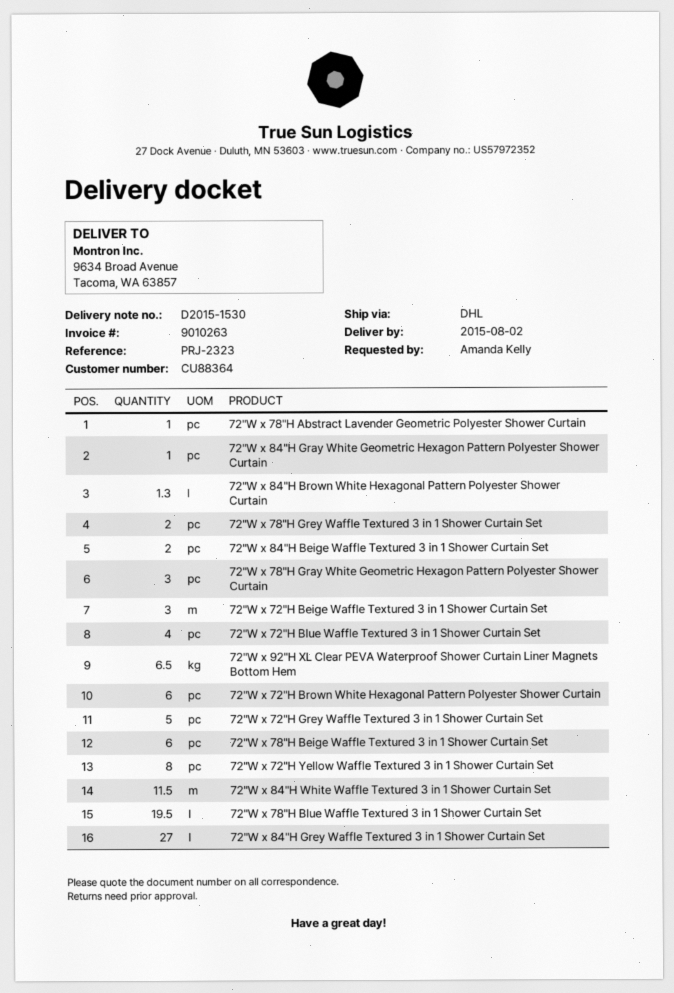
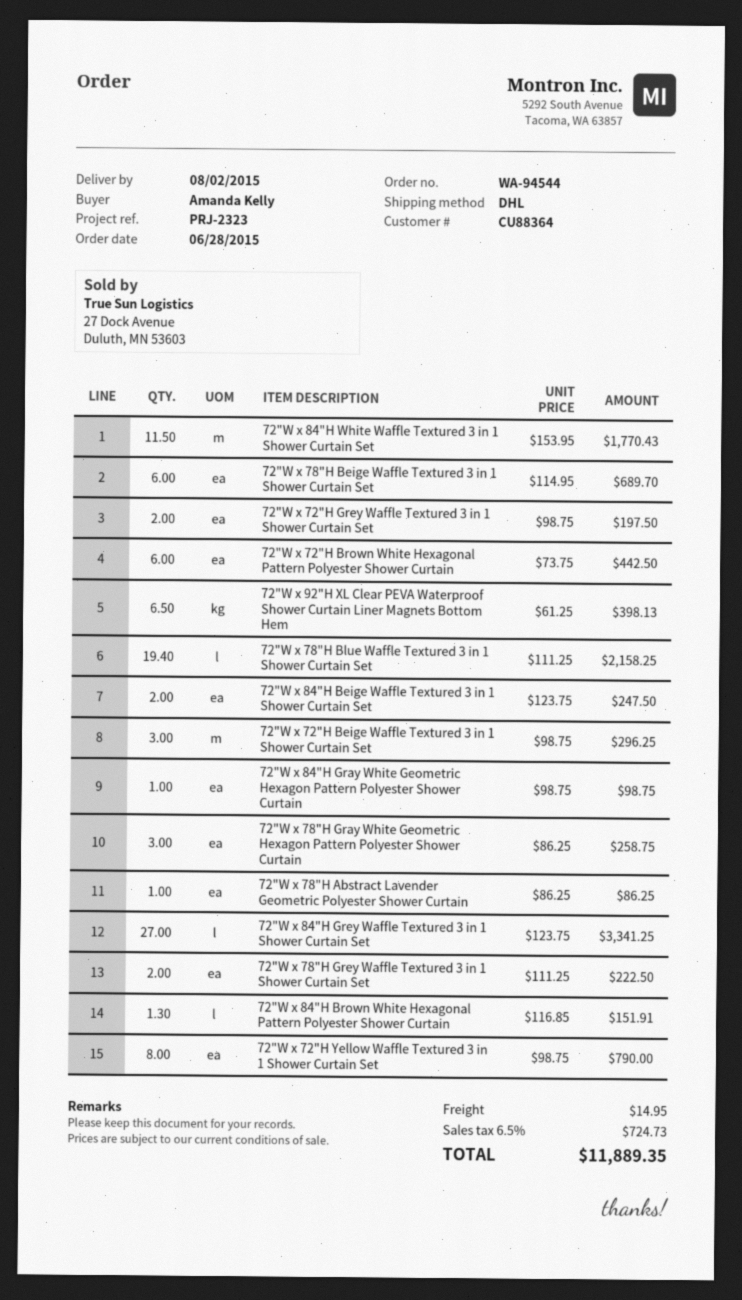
72"W x 72"H Blue Waffle Textured 3 in 1 Shower Curtain Set: 4 -> none
72"W x 72"H Grey Waffle Textured 3 in 1 Shower Curtain Set: 5 -> 2
72"W x 78"H Blue Waffle Textured 3 in 1 Shower Curtain Set: 19.5 -> 19.4

